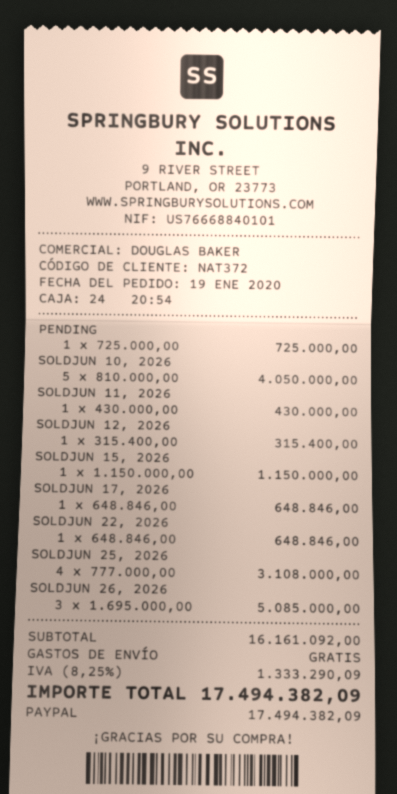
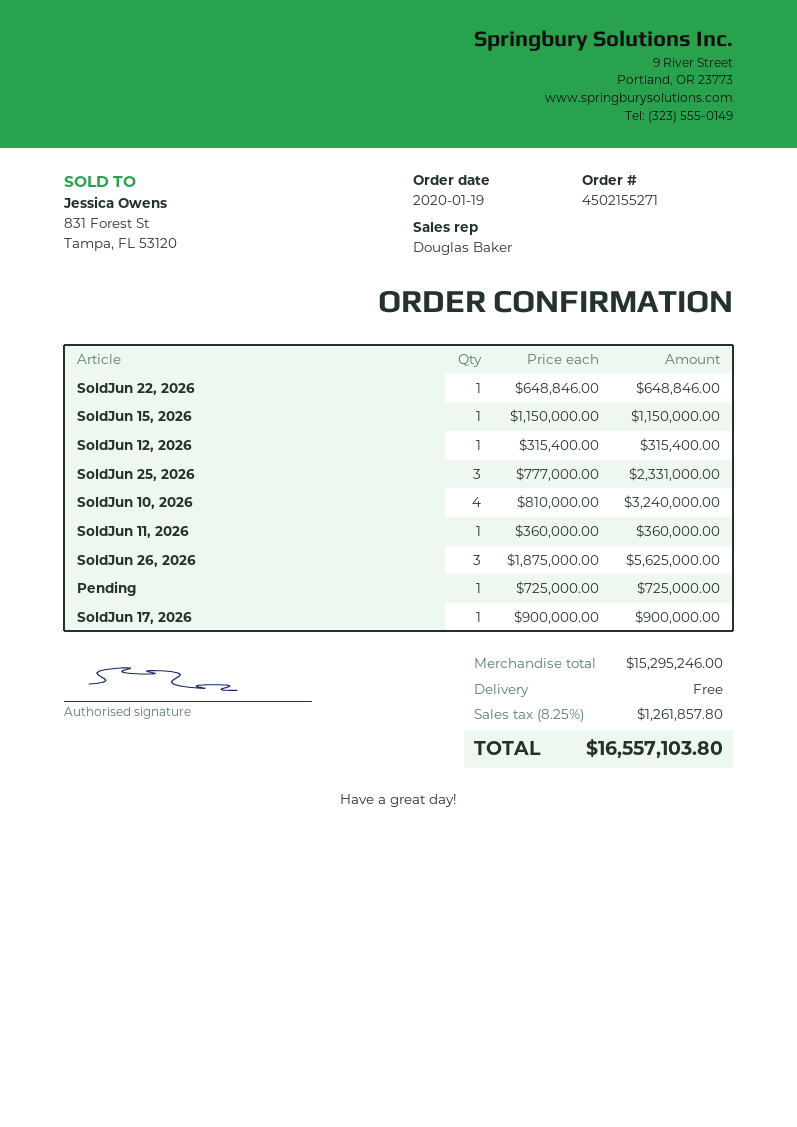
SOLDJUN 10, 2026: 5 x 810000.00 = 4050000.00 -> 4 x 810000.00 = 3240000.00
SOLDJUN 11, 2026: 1 x 430000.00 = 430000.00 -> 1 x 360000.00 = 360000.00
SOLDJUN 17, 2026: 1 x 648846.00 = 648846.00 -> 1 x 900000.00 = 900000.00
SOLDJUN 25, 2026: 4 x 777000.00 = 3108000.00 -> 3 x 777000.00 = 2331000.00
SOLDJUN 26, 2026: 3 x 1695000.00 = 5085000.00 -> 3 x 1875000.00 = 5625000.00
subtotal: 16161092.00 -> 15295246.00
tax: 8.25% = 1333290.09 -> 8.25% = 1261857.80
total: 17494382.09 -> 16557103.80

